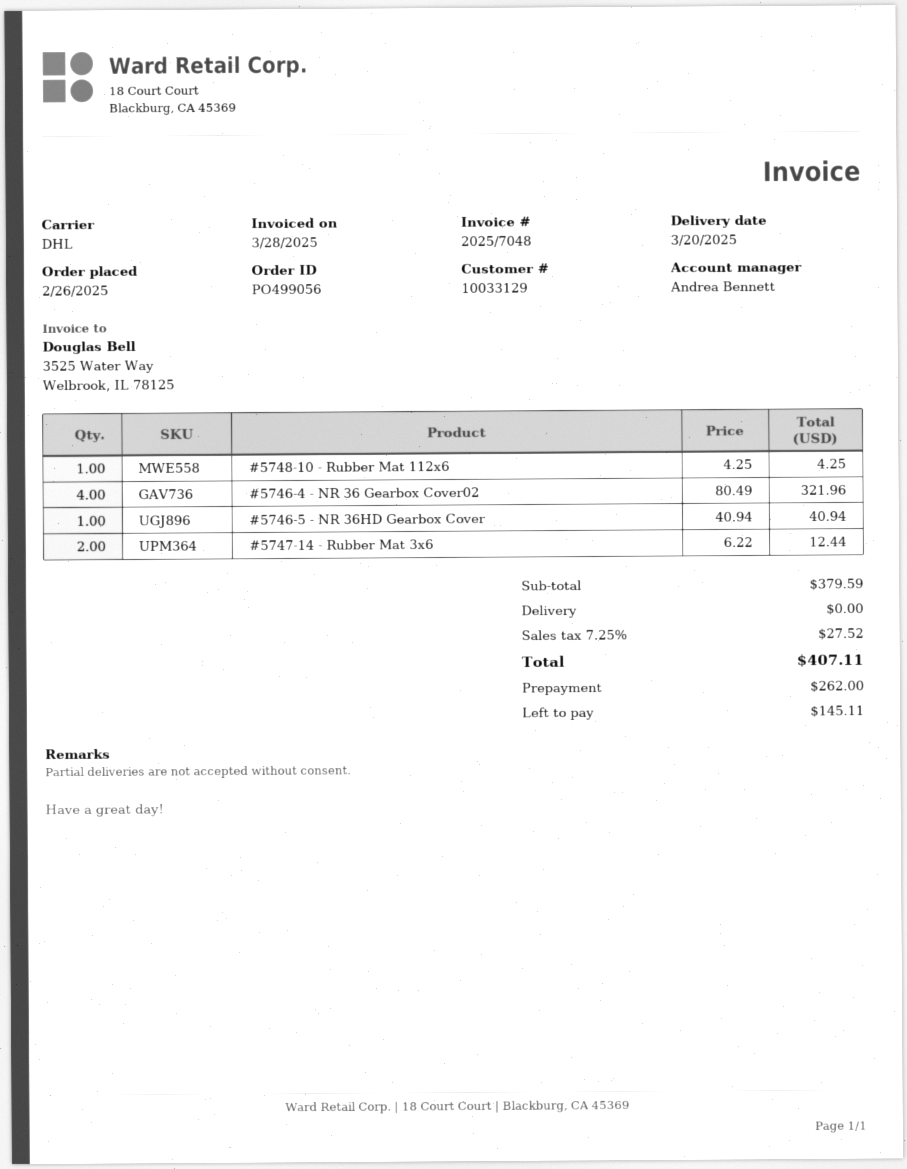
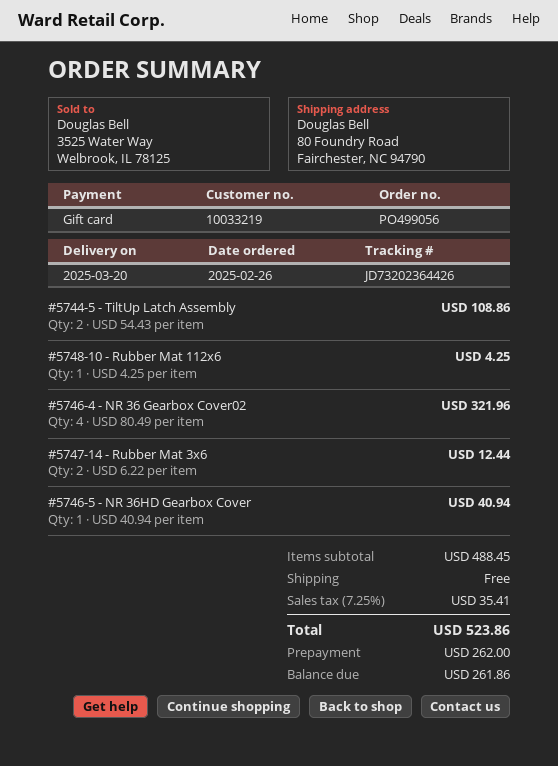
customer number: 10033129 -> 10033219
#5744-5 - TiltUp Latch Assembly: none -> 2 x 54.43 = 108.86
subtotal: 379.59 -> 488.45
tax: 7.25% = 27.52 -> 7.25% = 35.41
total: 407.11 -> 523.86
balance: 145.11 -> 261.86

